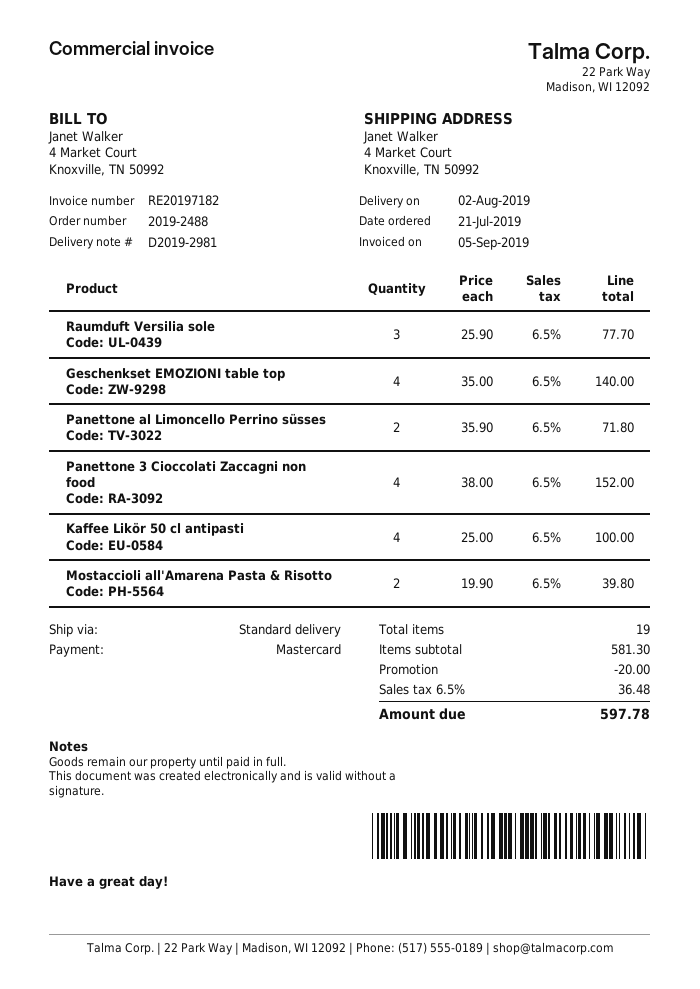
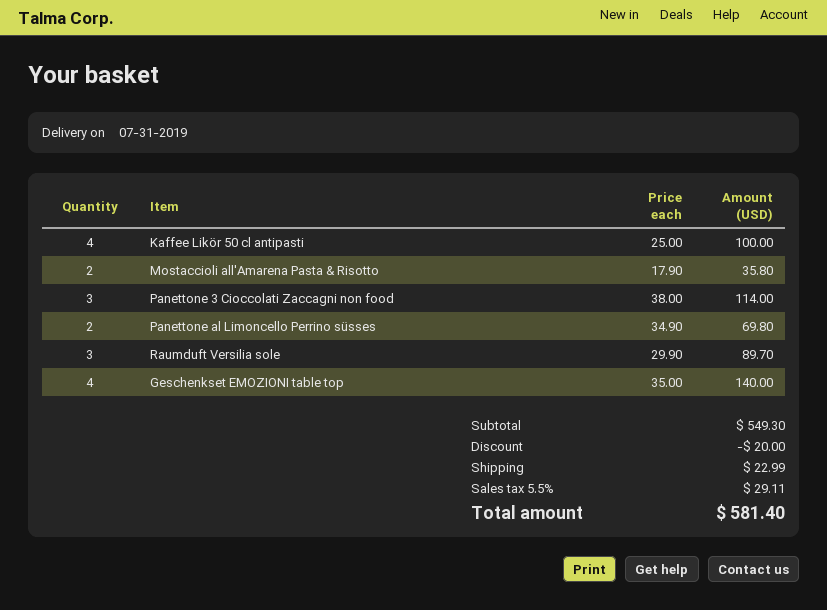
delivery date: 2019-08-02 -> 2019-07-31
Raumduft Versilia sole: 3 x 25.90 = 77.70 -> 3 x 29.90 = 89.70
Panettone al Limoncello Perrino süsses: 2 x 35.90 = 71.80 -> 2 x 34.90 = 69.80
Panettone 3 Cioccolati Zaccagni non food: 4 x 38.00 = 152.00 -> 3 x 38.00 = 114.00
Mostaccioli all'Amarena Pasta & Risotto: 2 x 19.90 = 39.80 -> 2 x 17.90 = 35.80
subtotal: 581.30 -> 549.30
shipping: none -> 22.99
tax: 6.5% = 36.48 -> 5.5% = 29.11
total: 597.78 -> 581.40

